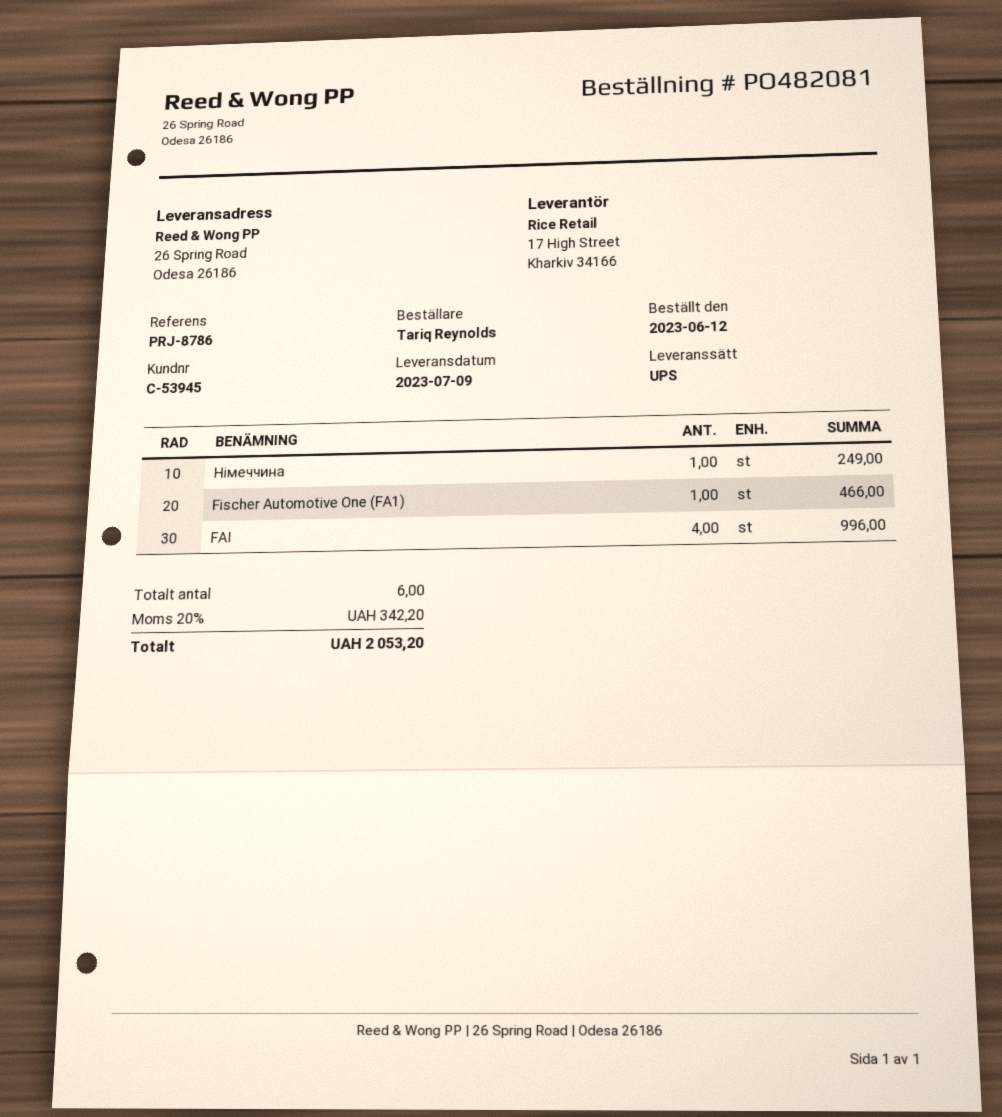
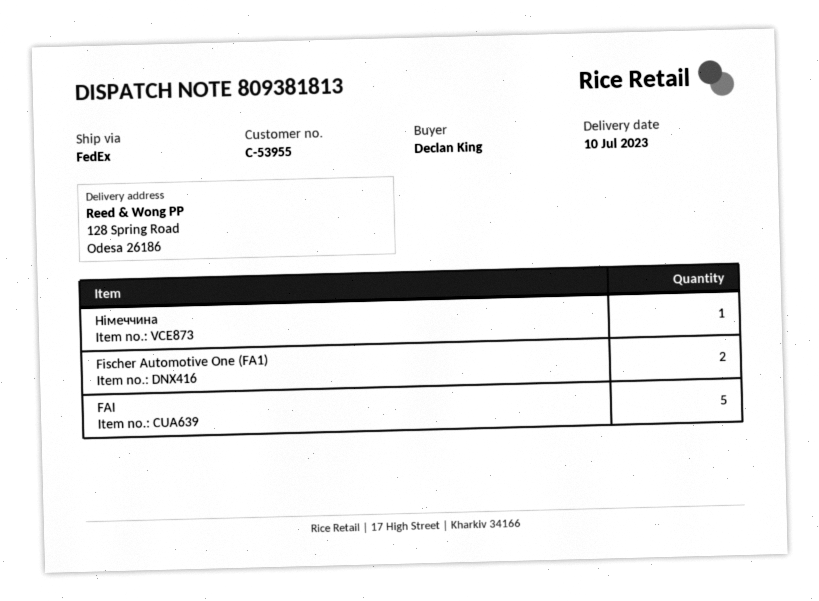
delivery date: 2023-07-09 -> 2023-07-10
customer number: C-53945 -> C-53955
ordered by: Tariq Reynolds -> Declan King
shipping method: UPS -> FedEx
ship to: 26 Spring Road, Odesa 26186 -> 128 Spring Road, Odesa 26186
Fischer Automotive One (FA1): 1 -> 2
FAI: 4 -> 5

